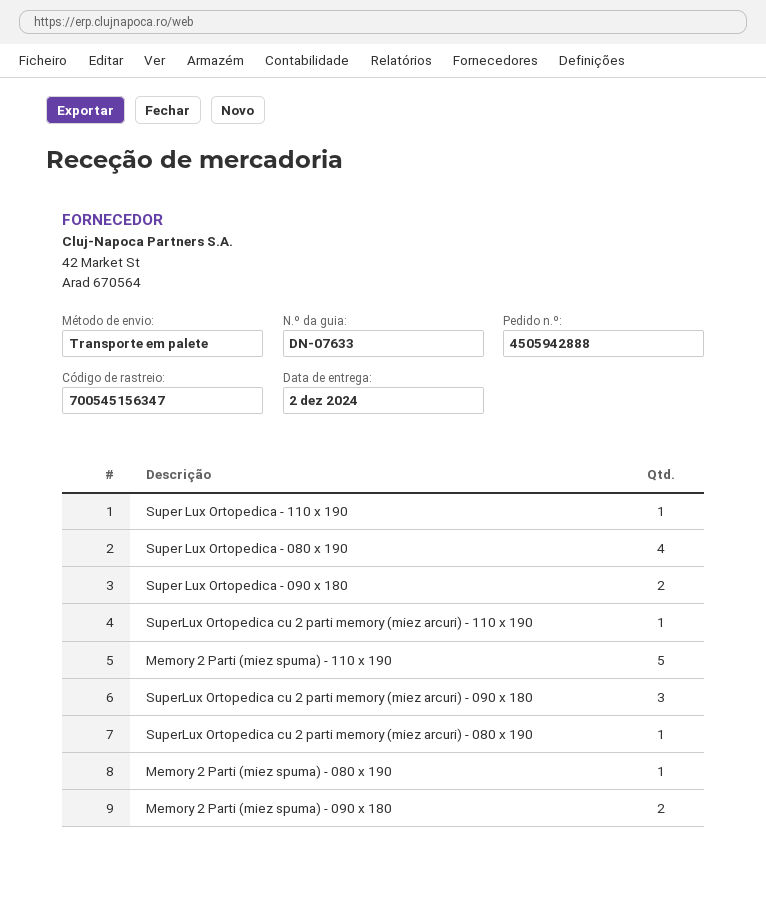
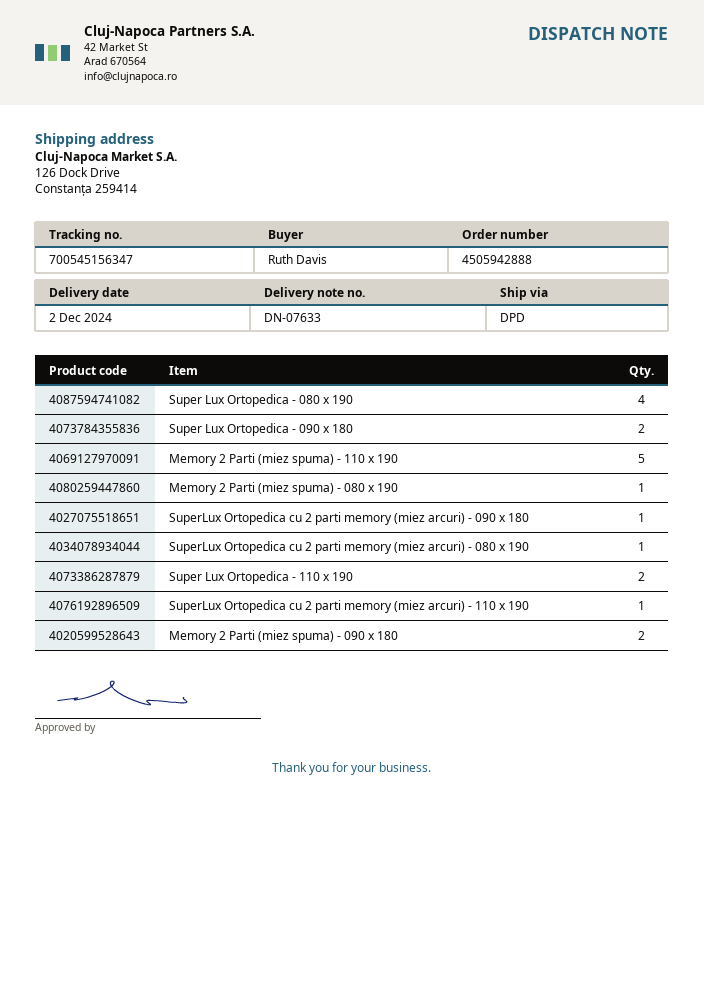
shipping method: pallet freight -> DPD
Super Lux Ortopedica - 110 x 190: 1 -> 2
SuperLux Ortopedica cu 2 parti memory (miez arcuri) - 090 x 180: 3 -> 1

